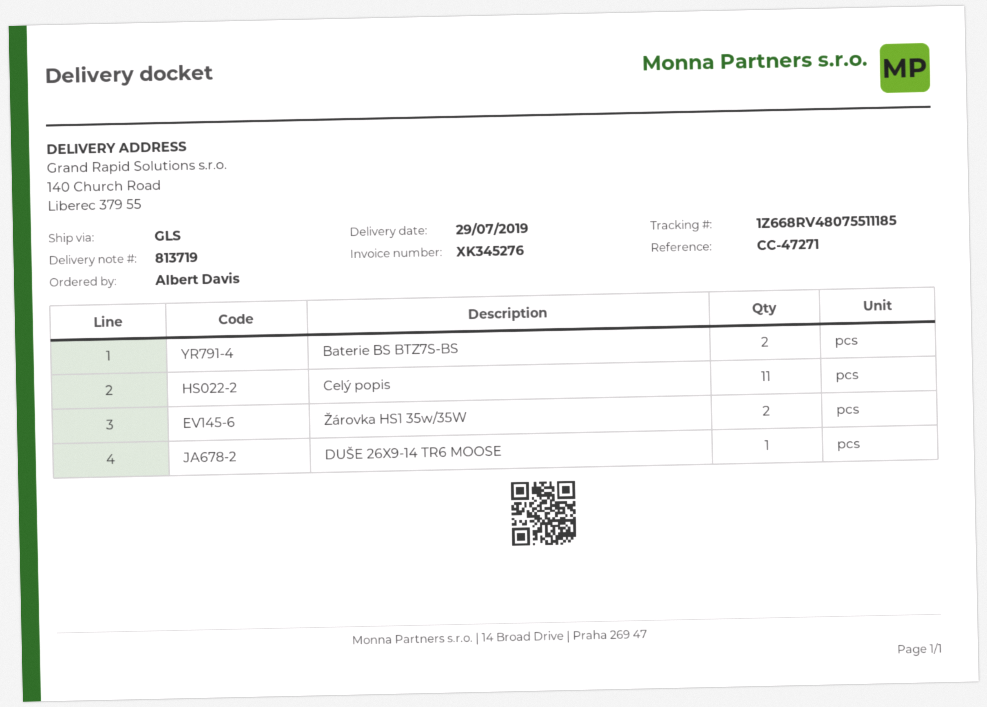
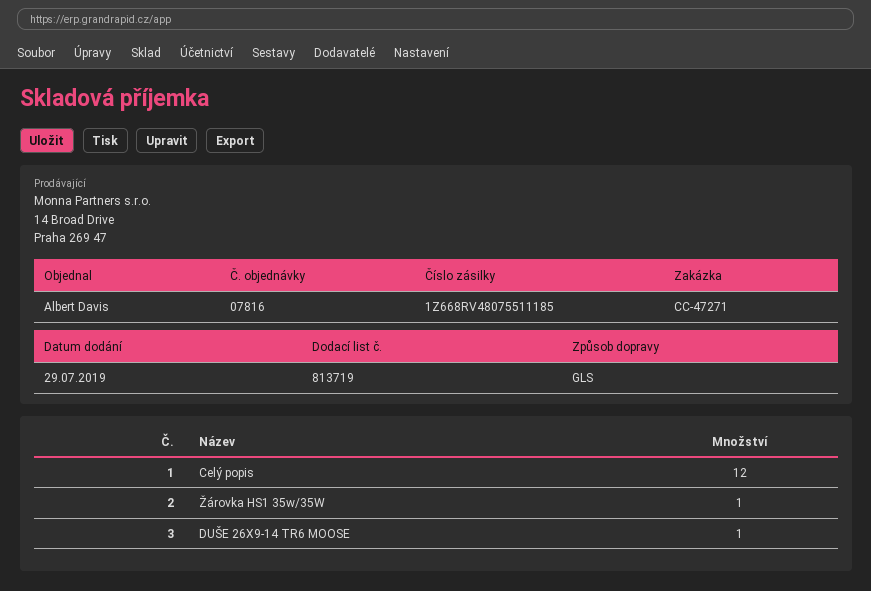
Baterie BS BTZ7S-BS: 2 -> none
Celý popis: 11 -> 12
Žárovka HS1 35w/35W: 2 -> 1

